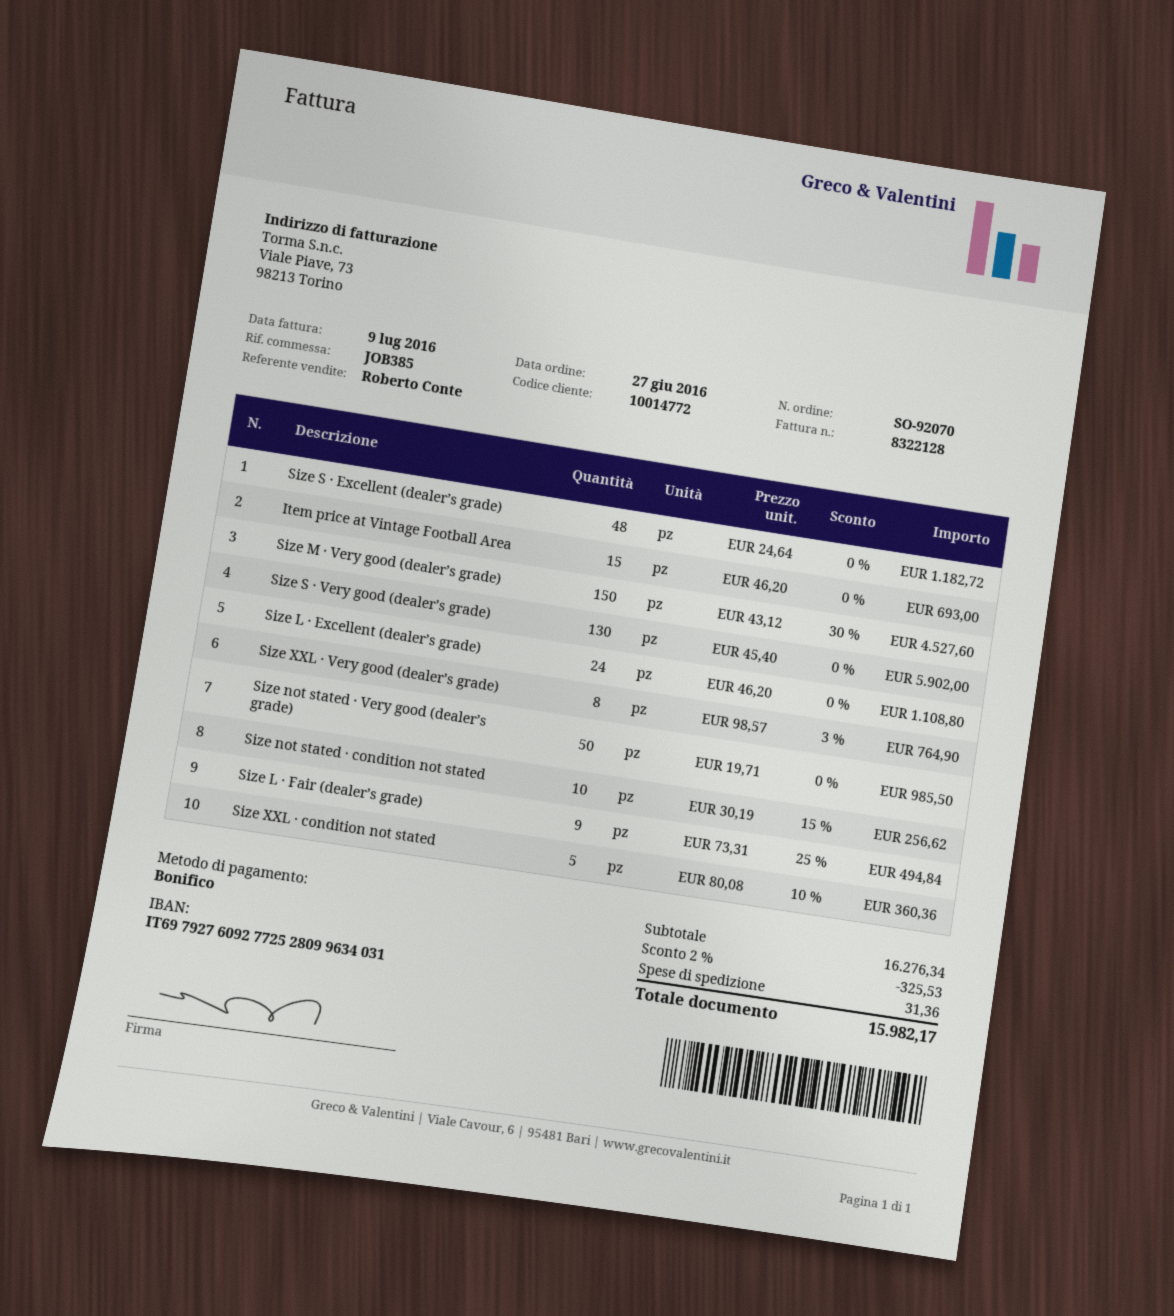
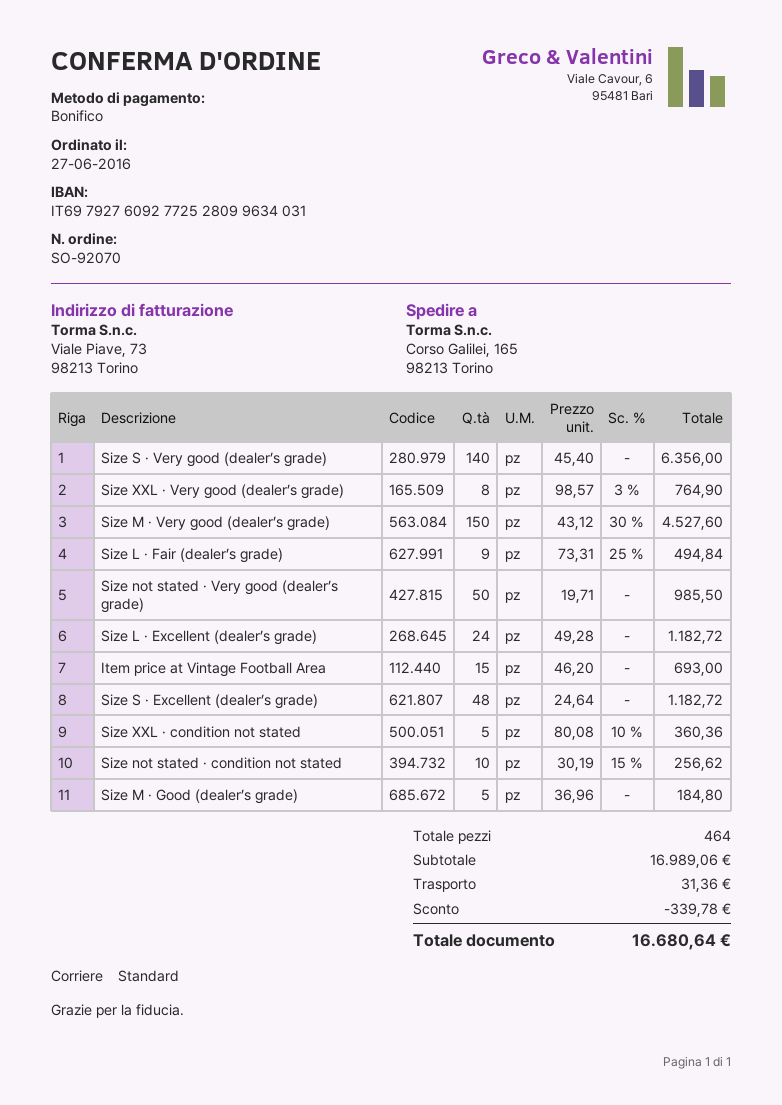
Size S · Very good (dealer’s grade): 130 x 45.40 = 5902.00 -> 140 x 45.40 = 6356.00
Size L · Excellent (dealer’s grade): 24 x 46.20 = 1108.80 -> 24 x 49.28 = 1182.72
Size M · Good (dealer’s grade): none -> 5 x 36.96 = 184.80
subtotal: 16276.34 -> 16989.06
discount: 325.53 -> 339.78
total: 15982.17 -> 16680.64

